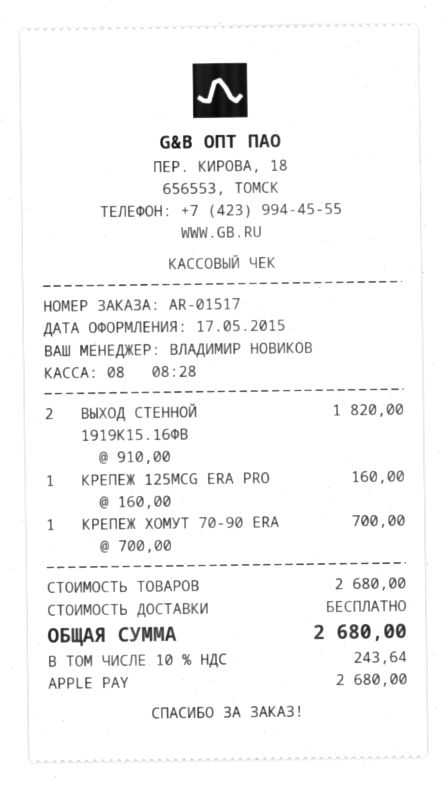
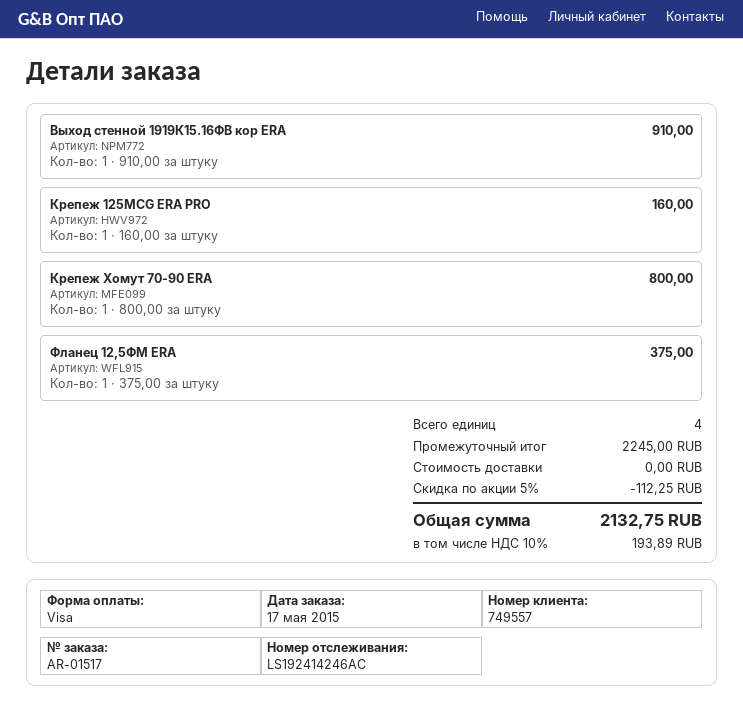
payment method: Apple Pay -> Visa
ВЫХОД СТЕННОЙ 1919К15.16ФВ: 2 x 910.00 = 1820.00 -> 1 x 910.00 = 910.00
КРЕПЕЖ ХОМУТ 70-90 ERA: 1 x 700.00 = 700.00 -> 1 x 800.00 = 800.00
Фланец 12,5ФМ ERA: none -> 1 x 375.00 = 375.00
subtotal: 2680.00 -> 2245.00
discount: none -> 5% = 112.25
tax: 10% = 243.64 -> 10% = 193.89
total: 2680.00 -> 2132.75

